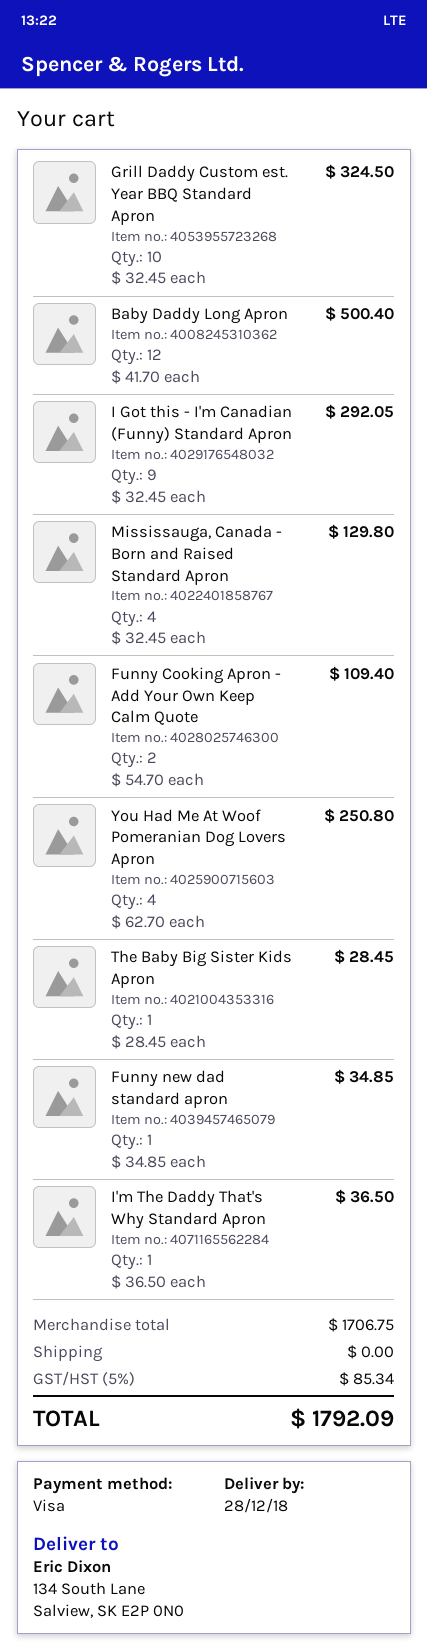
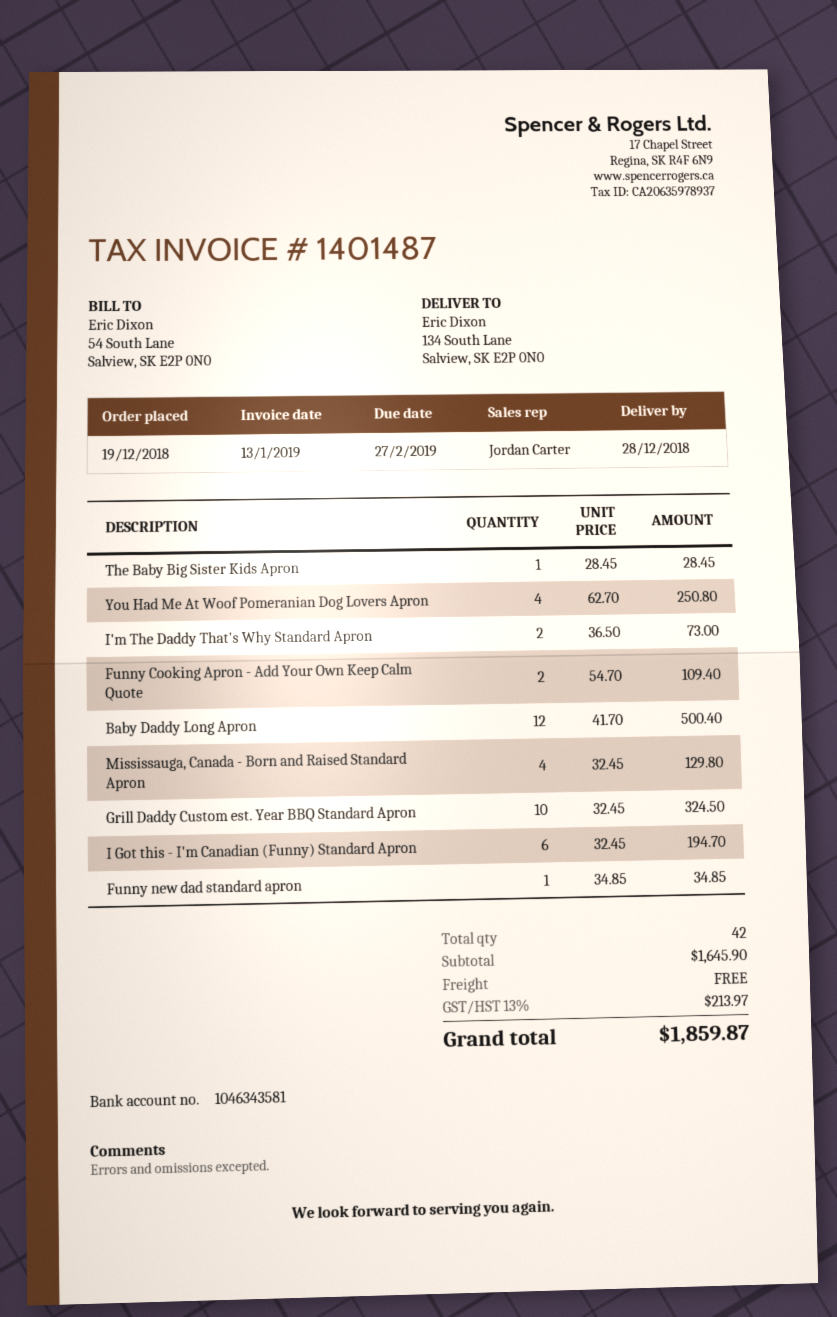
I Got this - I'm Canadian (Funny) Standard Apron: 9 x 32.45 = 292.05 -> 6 x 32.45 = 194.70
I'm The Daddy That's Why Standard Apron: 1 x 36.50 = 36.50 -> 2 x 36.50 = 73.00
subtotal: 1706.75 -> 1645.90
tax: 5% = 85.34 -> 13% = 213.97
total: 1792.09 -> 1859.87

